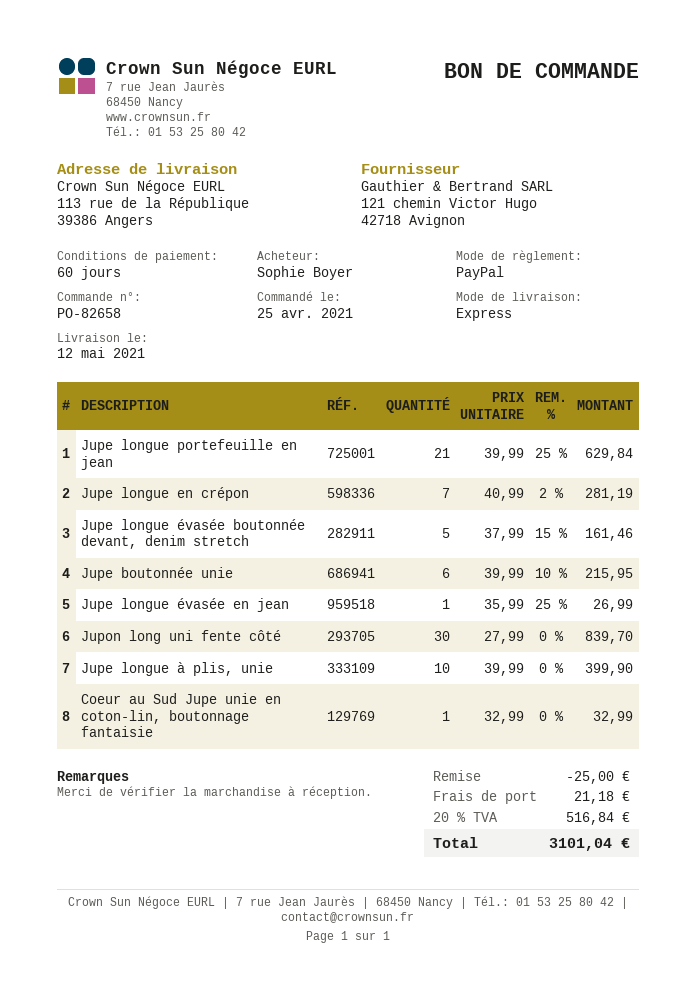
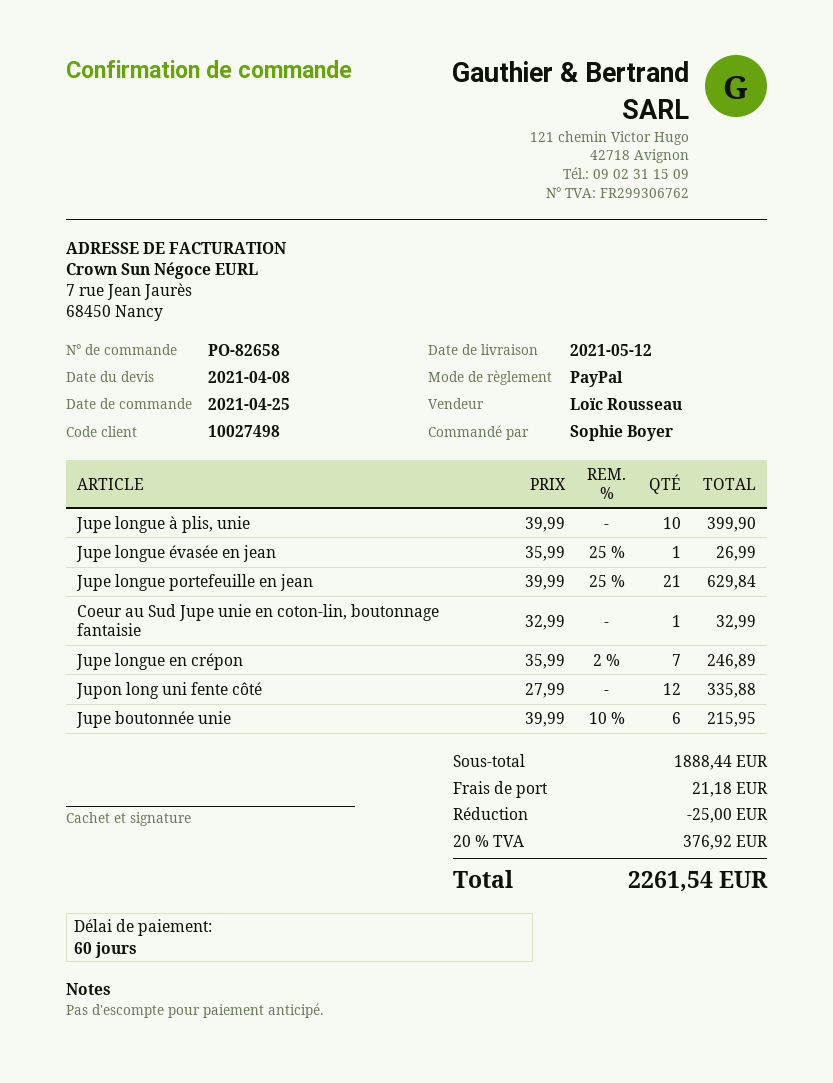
Jupe longue en crépon: 7 x 40.99 - 2% = 281.19 -> 7 x 35.99 - 2% = 246.89
Jupe longue évasée boutonnée devant, denim stretch: 5 x 37.99 - 15% = 161.46 -> none
Jupon long uni fente côté: 30 x 27.99 = 839.70 -> 12 x 27.99 = 335.88
tax: 20% = 516.84 -> 20% = 376.92
total: 3101.04 -> 2261.54

